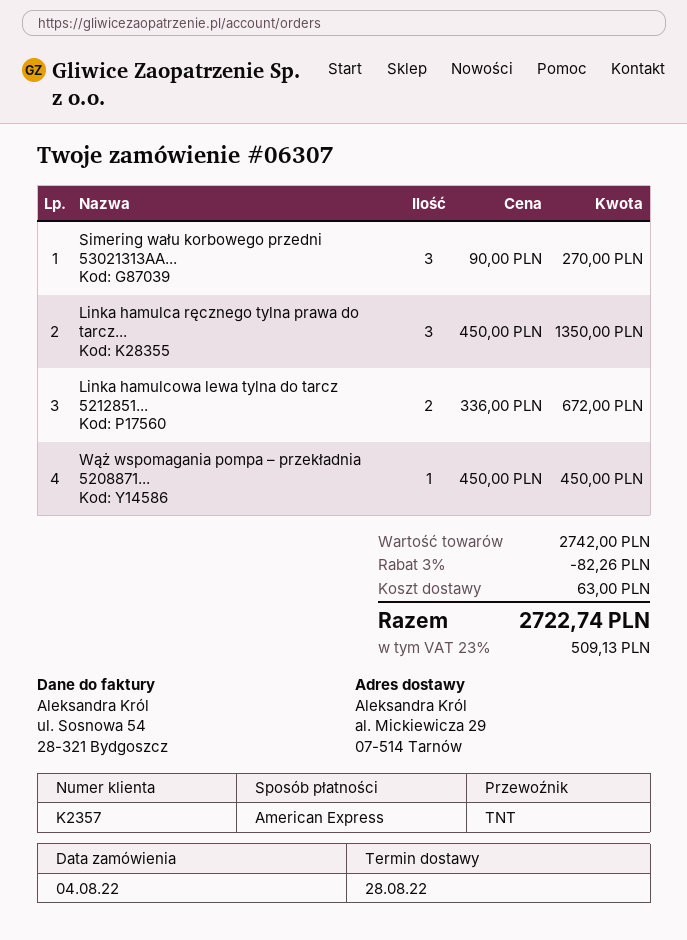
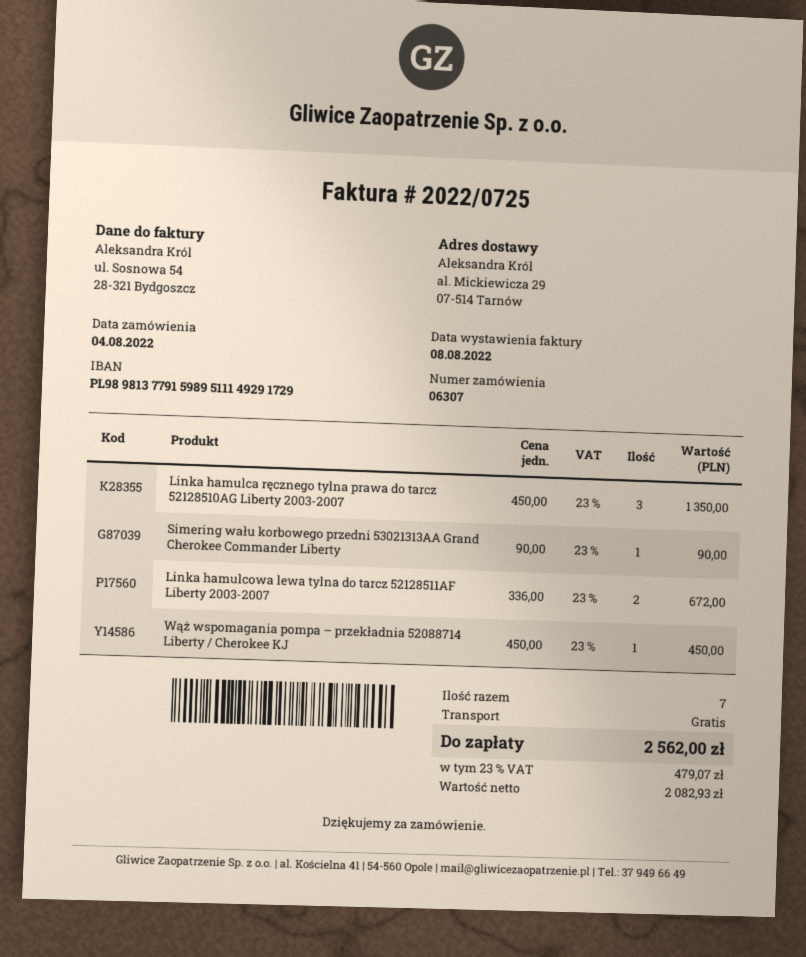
Simering wału korbowego przedni 53021313AA...: 3 x 90.00 = 270.00 -> 1 x 90.00 = 90.00
discount: 3% = 82.26 -> none
shipping: 63.00 -> 0.00
tax: 23% = 509.13 -> 23% = 479.07
total: 2722.74 -> 2562.00

